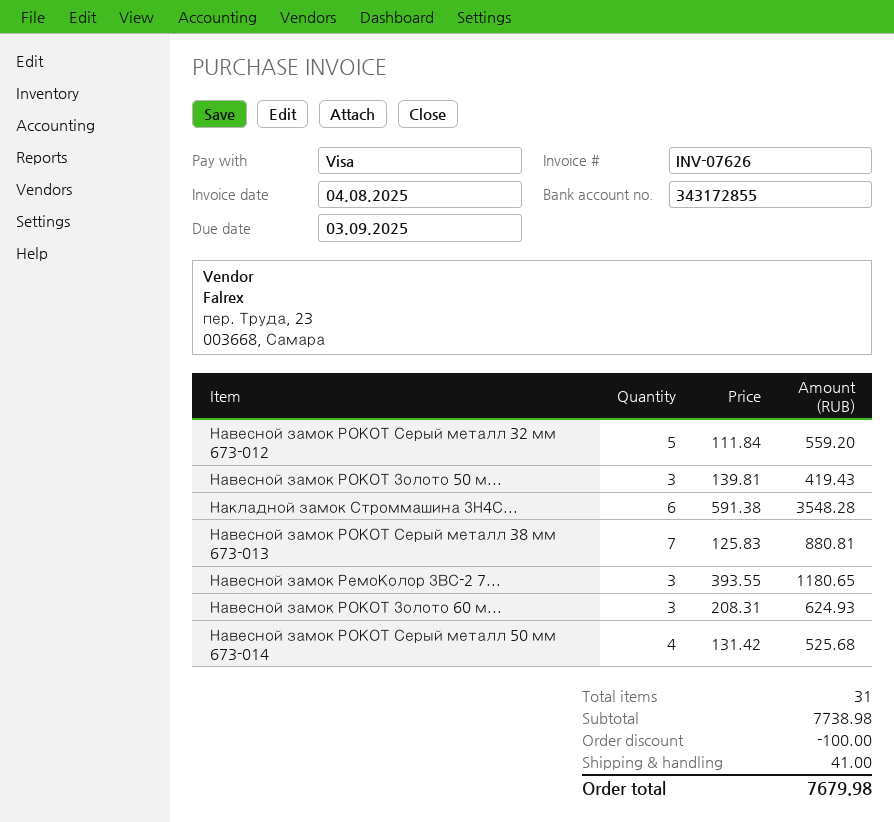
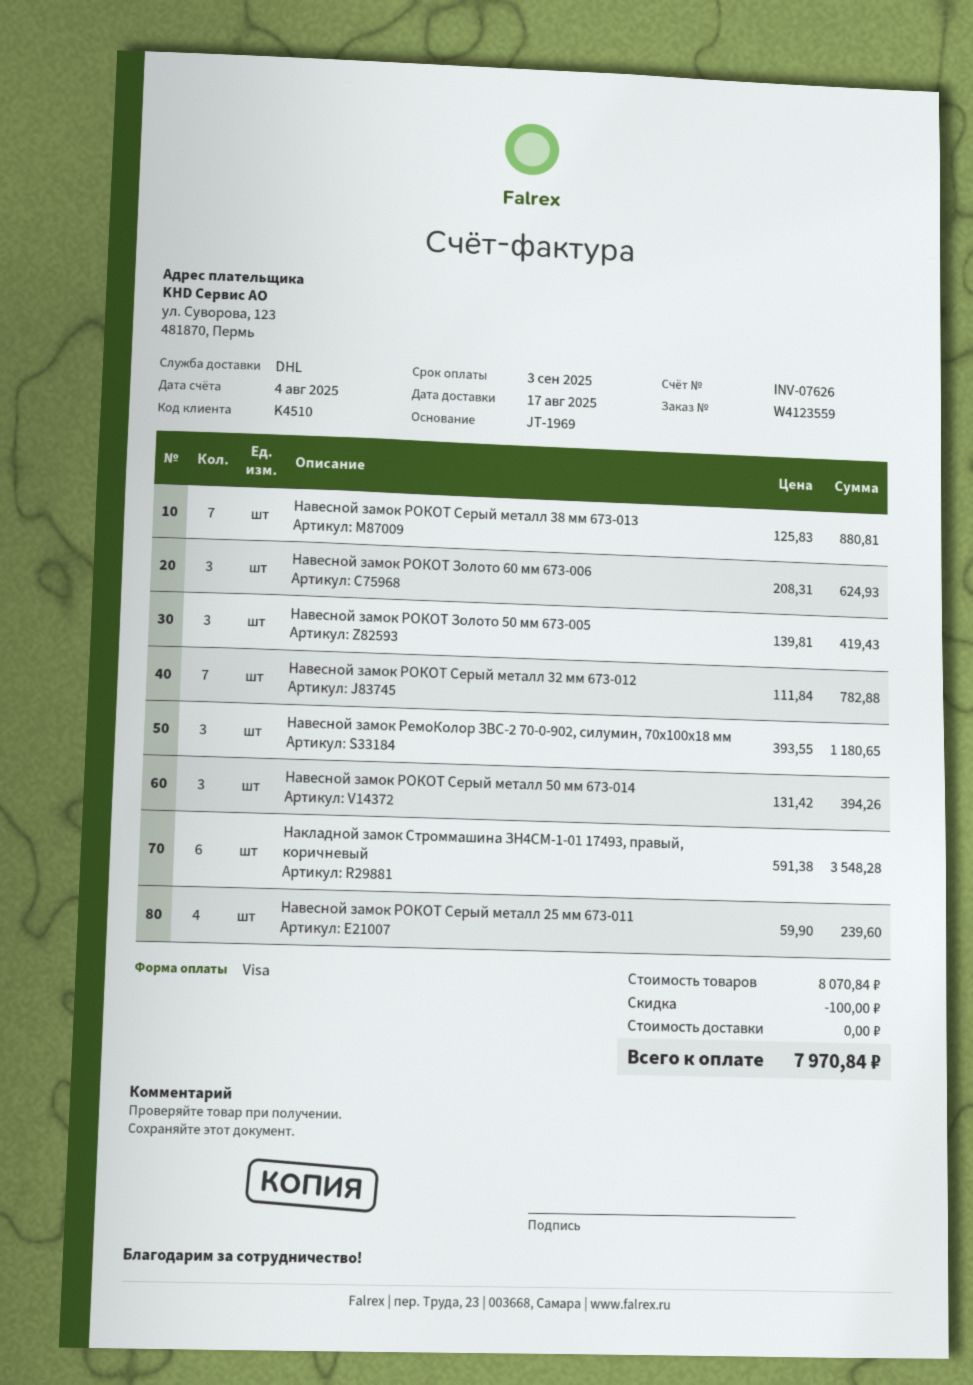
Навесной замок РОКОТ Серый металл 32 мм 673-012: 5 x 111.84 = 559.20 -> 7 x 111.84 = 782.88
Навесной замок РОКОТ Серый металл 50 мм 673-014: 4 x 131.42 = 525.68 -> 3 x 131.42 = 394.26
Навесной замок РОКОТ Серый металл 25 мм 673-011: none -> 4 x 59.90 = 239.60
subtotal: 7738.98 -> 8070.84
shipping: 41.00 -> 0.00
total: 7679.98 -> 7970.84

